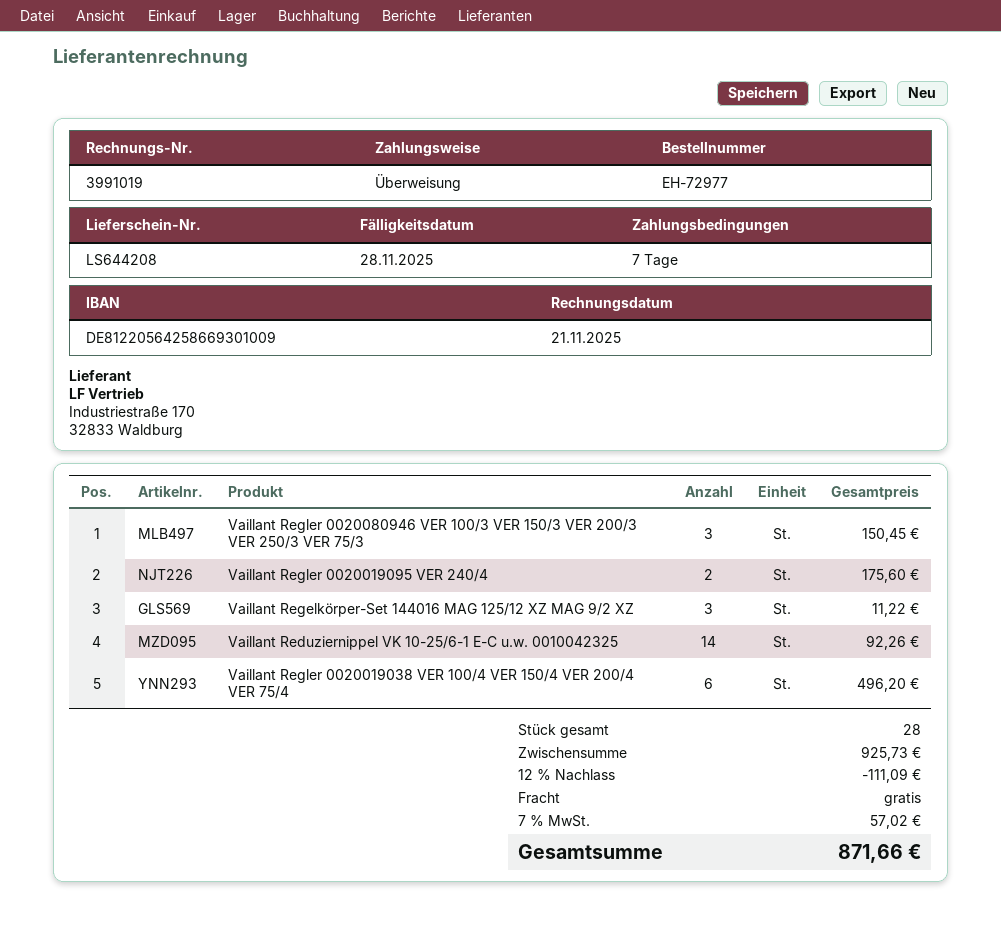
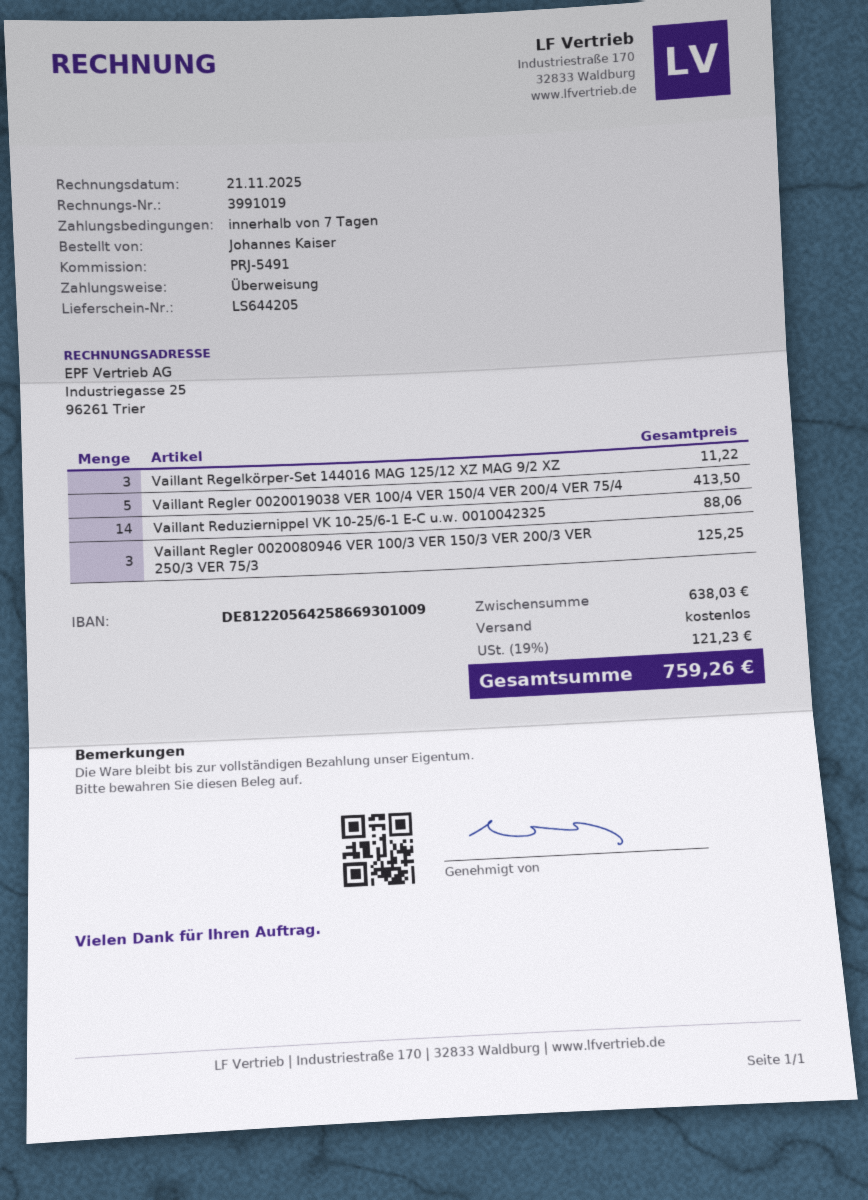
delivery note number: LS644208 -> LS644205
Vaillant Regler 0020080946 VER 100/3 VER 150/3 VER 200/3 VER 250/3 VER 75/3: 3 for 150.45 -> 3 for 125.25
Vaillant Regler 0020019095 VER 240/4: 2 for 175.60 -> none
Vaillant Reduziernippel VK 10-25/6-1 E-C u.w. 0010042325: 14 for 92.26 -> 14 for 88.06
Vaillant Regler 0020019038 VER 100/4 VER 150/4 VER 200/4 VER 75/4: 6 for 496.20 -> 5 for 413.50
subtotal: 925.73 -> 638.03
discount: 12% = 111.09 -> none
tax: 7% = 57.02 -> 19% = 121.23
total: 871.66 -> 759.26

